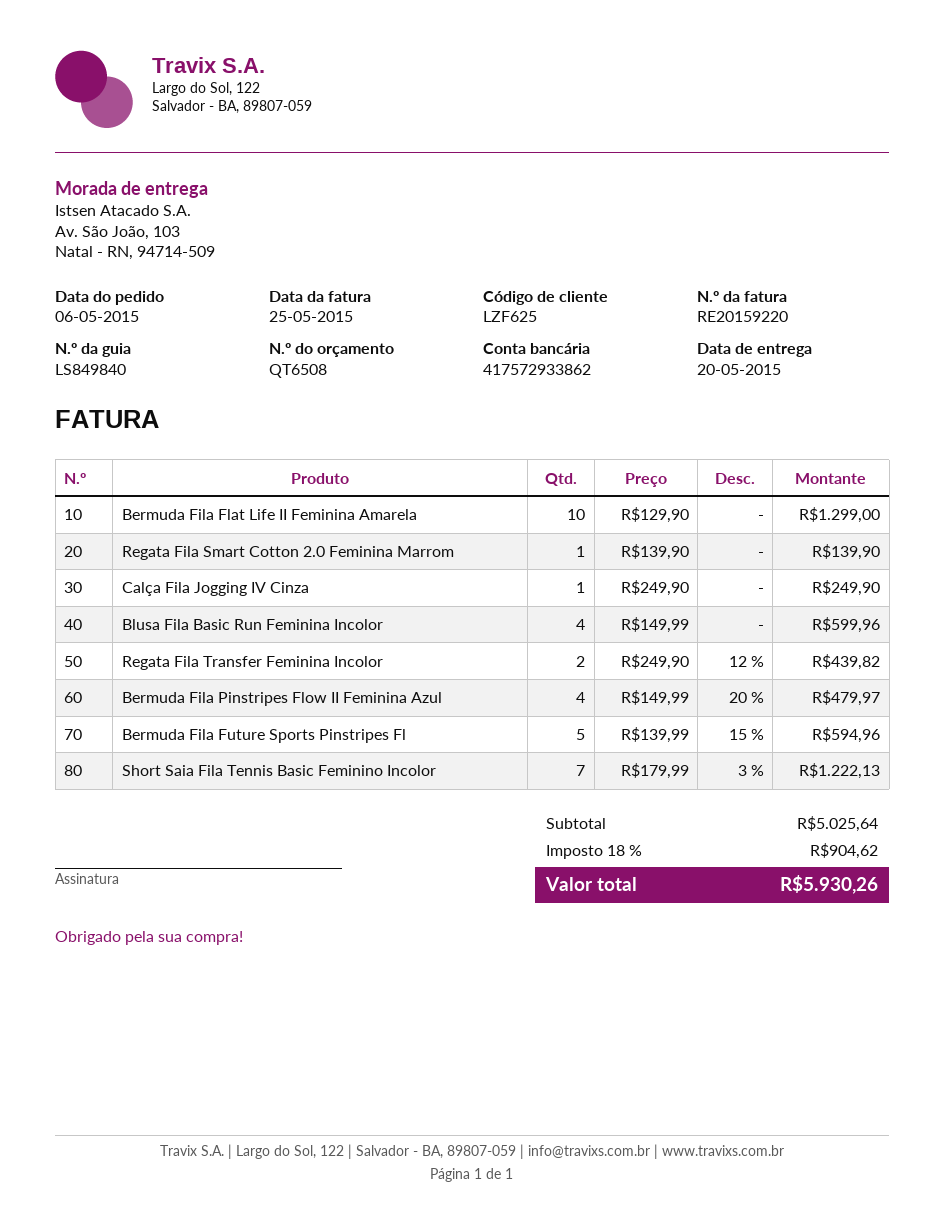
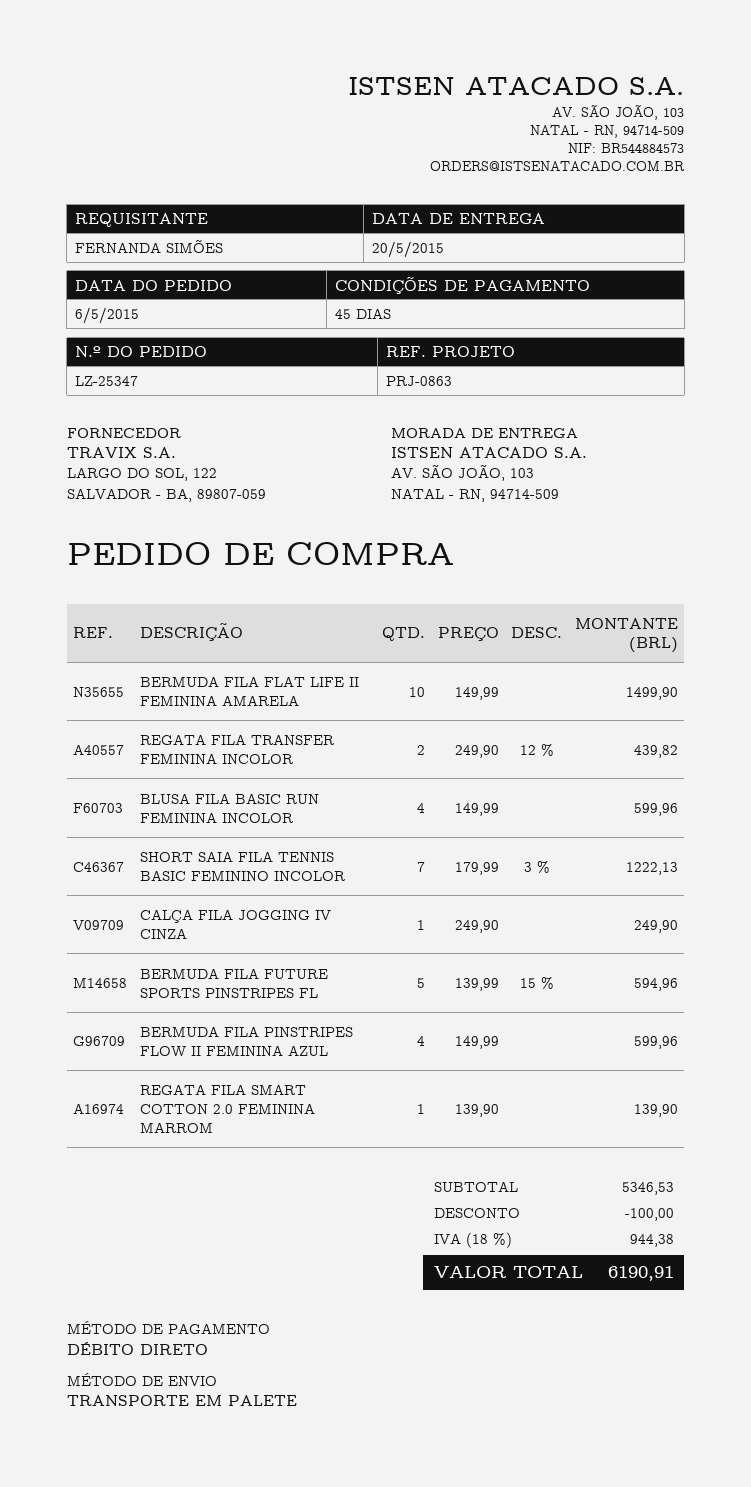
Bermuda Fila Flat Life II Feminina Amarela: 10 x 129.90 = 1299.00 -> 10 x 149.99 = 1499.90
Bermuda Fila Pinstripes Flow II Feminina Azul: 4 x 149.99 - 20% = 479.97 -> 4 x 149.99 = 599.96
subtotal: 5025.64 -> 5346.53
discount: none -> 100.00
tax: 18% = 904.62 -> 18% = 944.38
total: 5930.26 -> 6190.91

